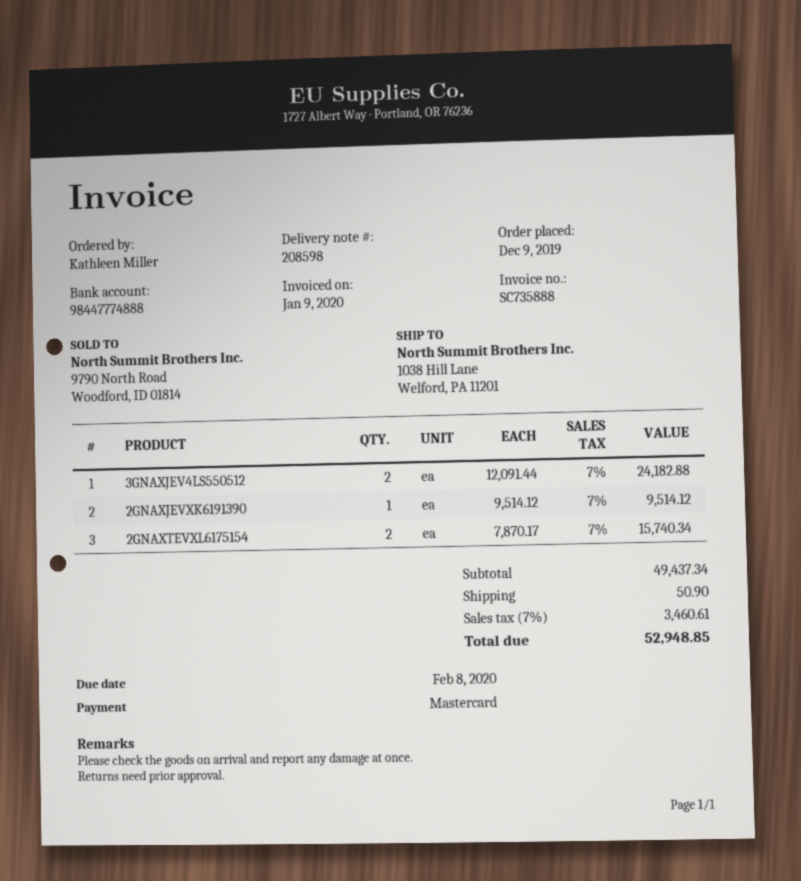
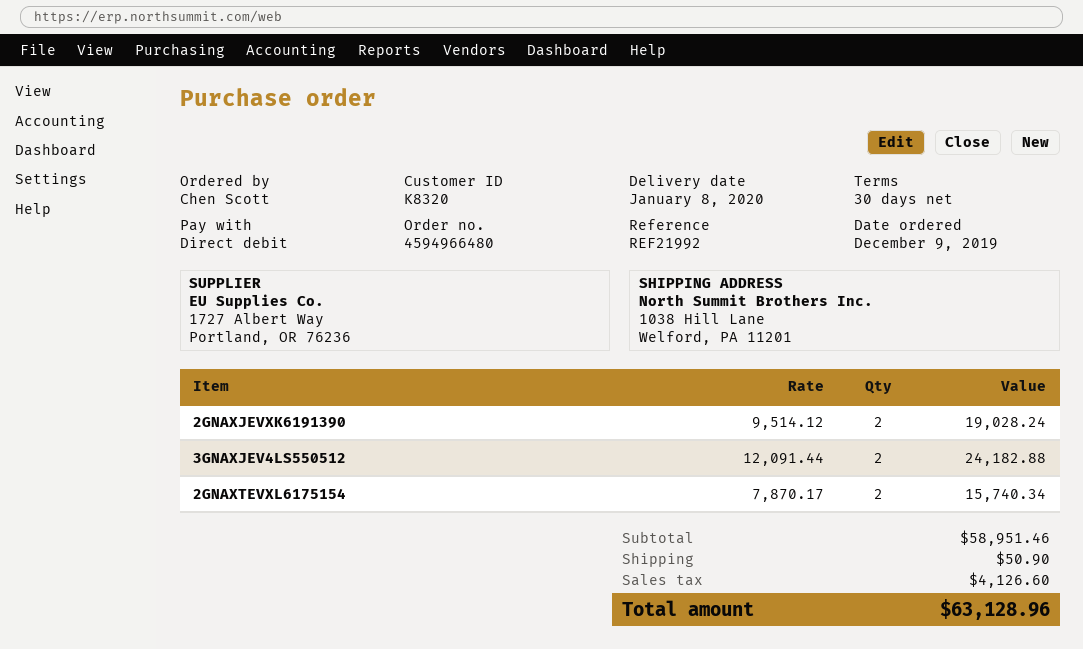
ordered by: Kathleen Miller -> Chen Scott
payment method: Mastercard -> direct debit
2GNAXJEVXK6191390: 1 x 9514.12 = 9514.12 -> 2 x 9514.12 = 19028.24
subtotal: 49437.34 -> 58951.46
tax: 3460.61 -> 4126.60
total: 52948.85 -> 63128.96

